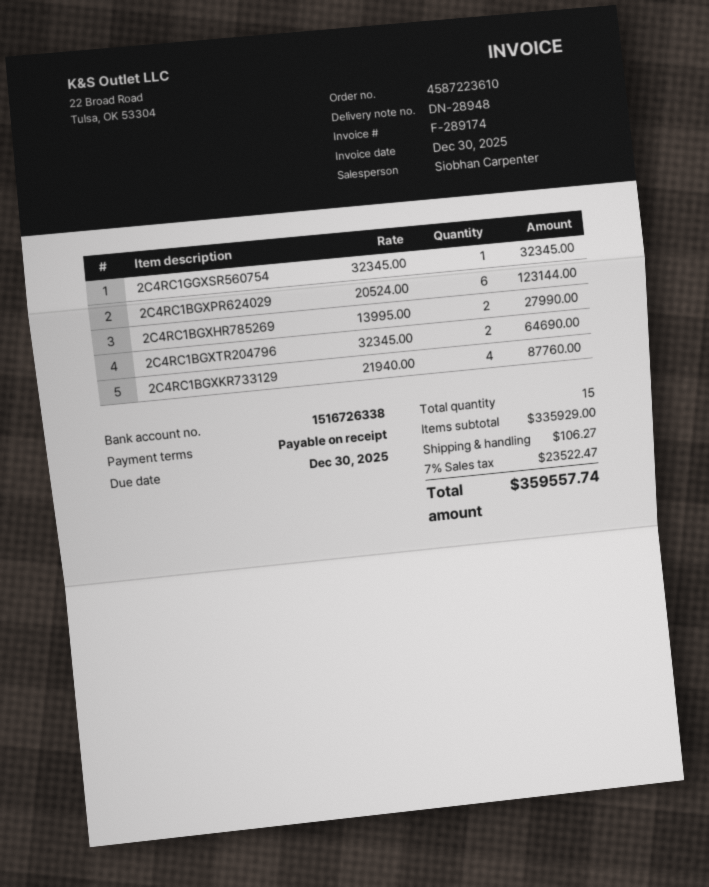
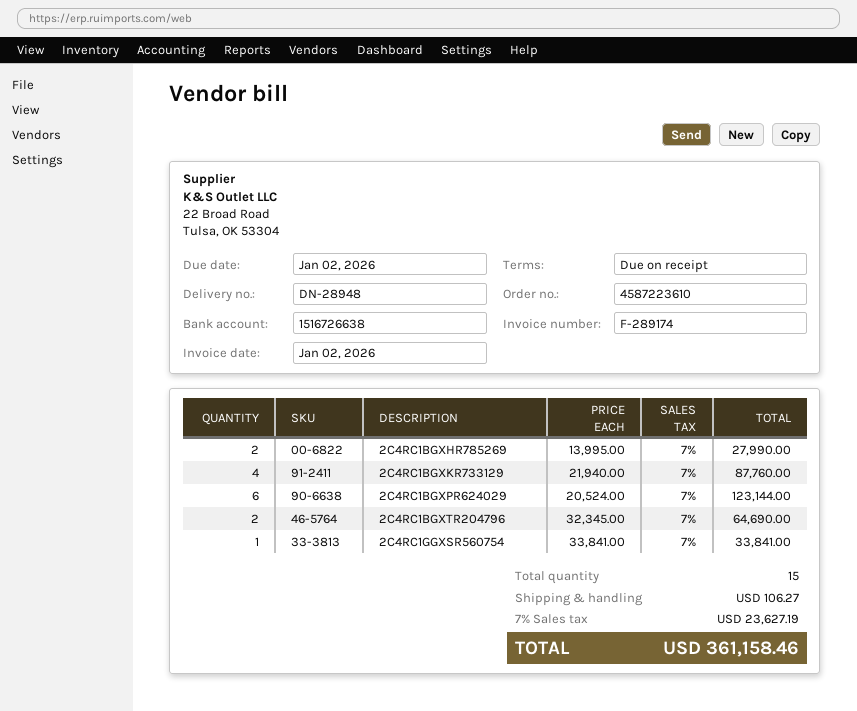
invoice date: 2025-12-30 -> 2026-01-02
due date: 2025-12-30 -> 2026-01-02
bank account: 1516726338 -> 1516726638
2C4RC1GGXSR560754: 1 x 32345.00 = 32345.00 -> 1 x 33841.00 = 33841.00
tax: 7% = 23522.47 -> 7% = 23627.19
total: 359557.74 -> 361158.46

